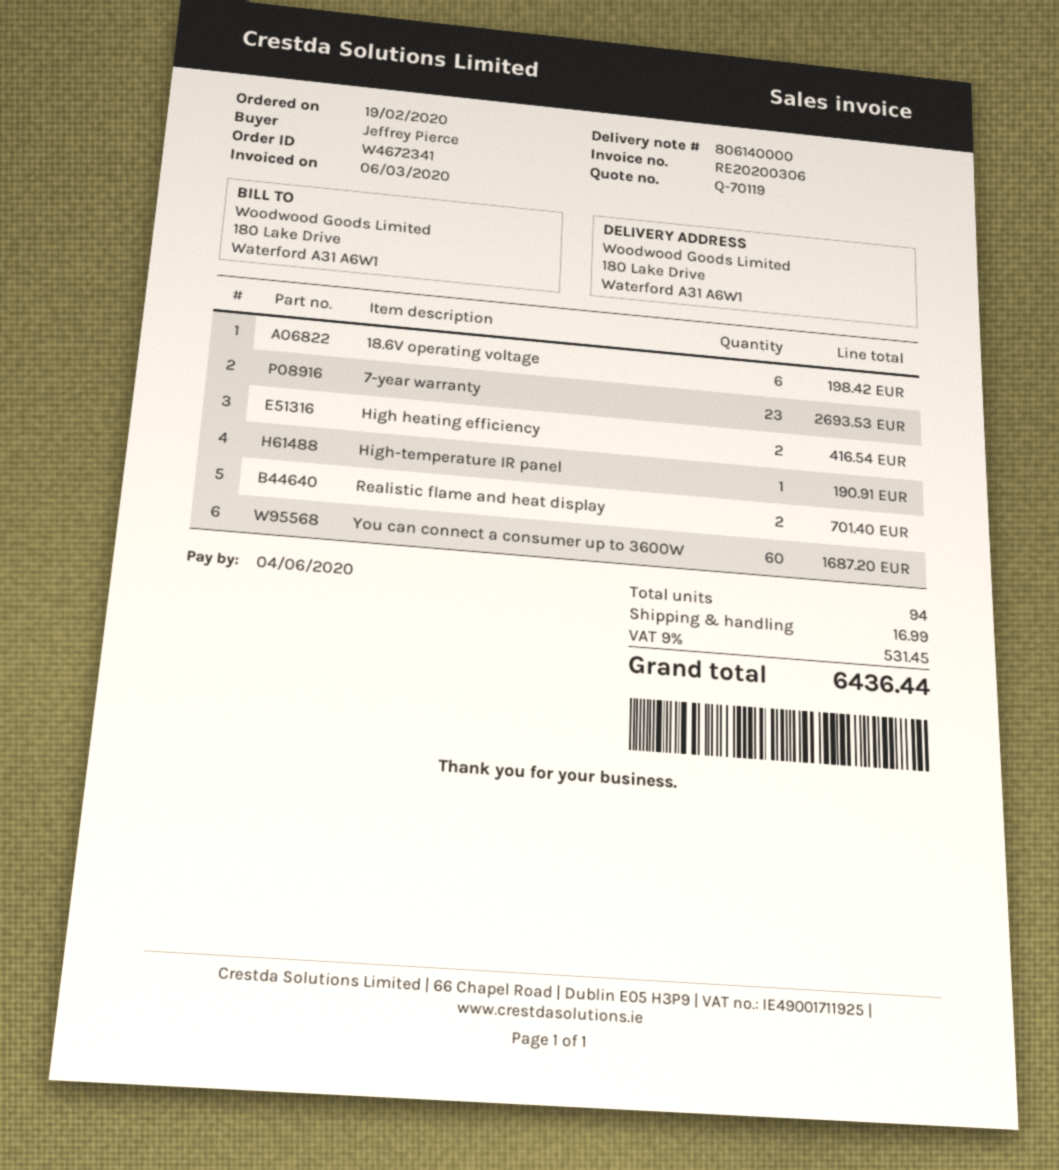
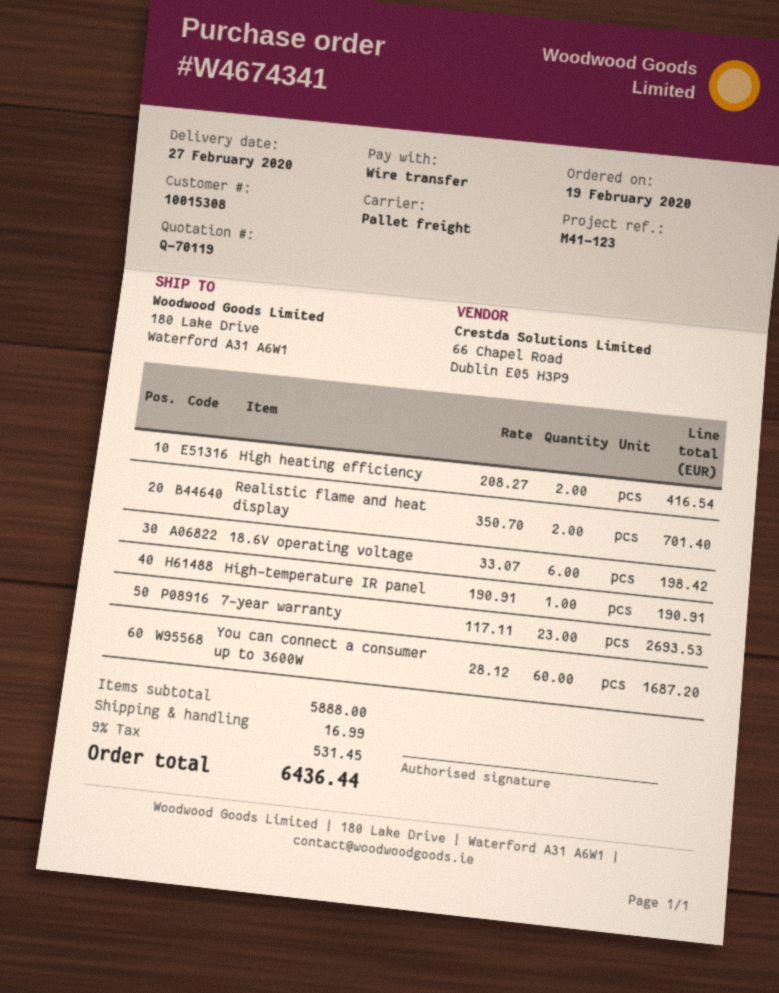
order number: W4672341 -> W4674341

